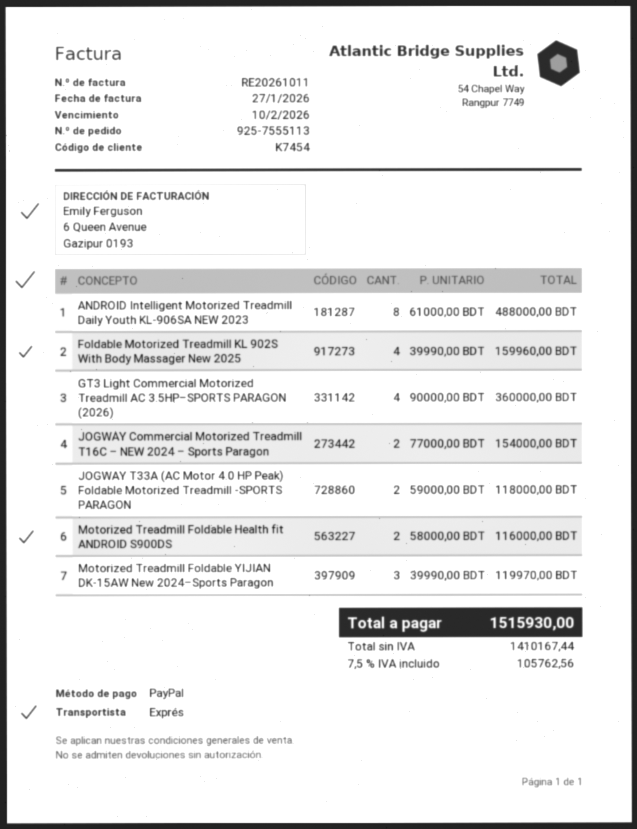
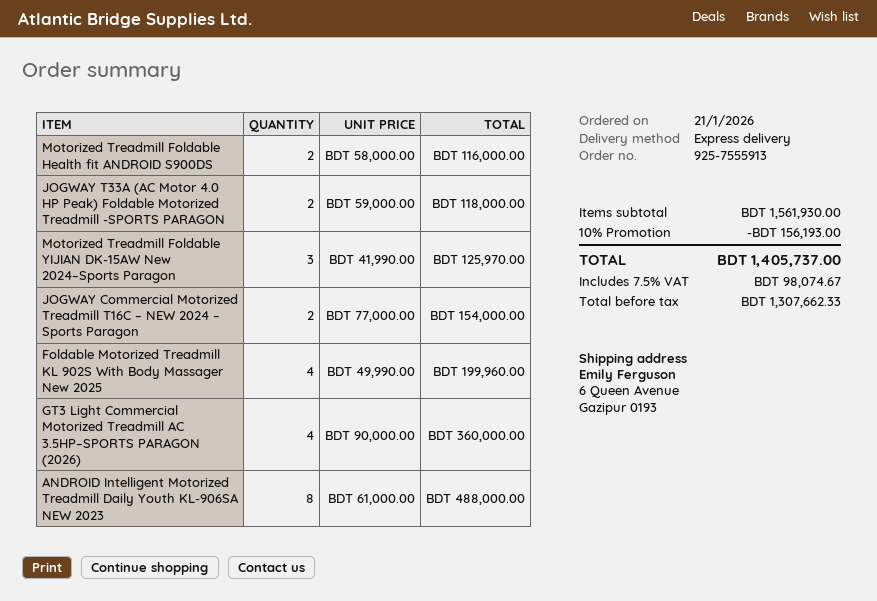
order number: 925-7555113 -> 925-7555913
Foldable Motorized Treadmill KL 902S With Body Massager New 2025: 4 x 39990.00 = 159960.00 -> 4 x 49990.00 = 199960.00
Motorized Treadmill Foldable YIJIAN DK-15AW New 2024–Sports Paragon: 3 x 39990.00 = 119970.00 -> 3 x 41990.00 = 125970.00
discount: none -> 10% = 156193.00
net: 1410167.44 -> 1307662.33
tax: 7.5% = 105762.56 -> 7.5% = 98074.67
total: 1515930.00 -> 1405737.00

